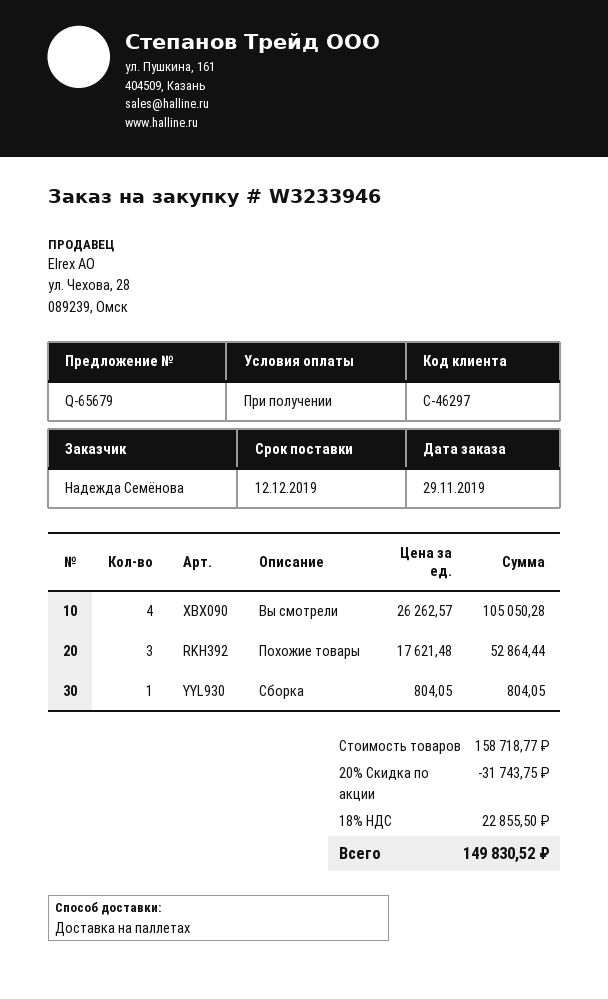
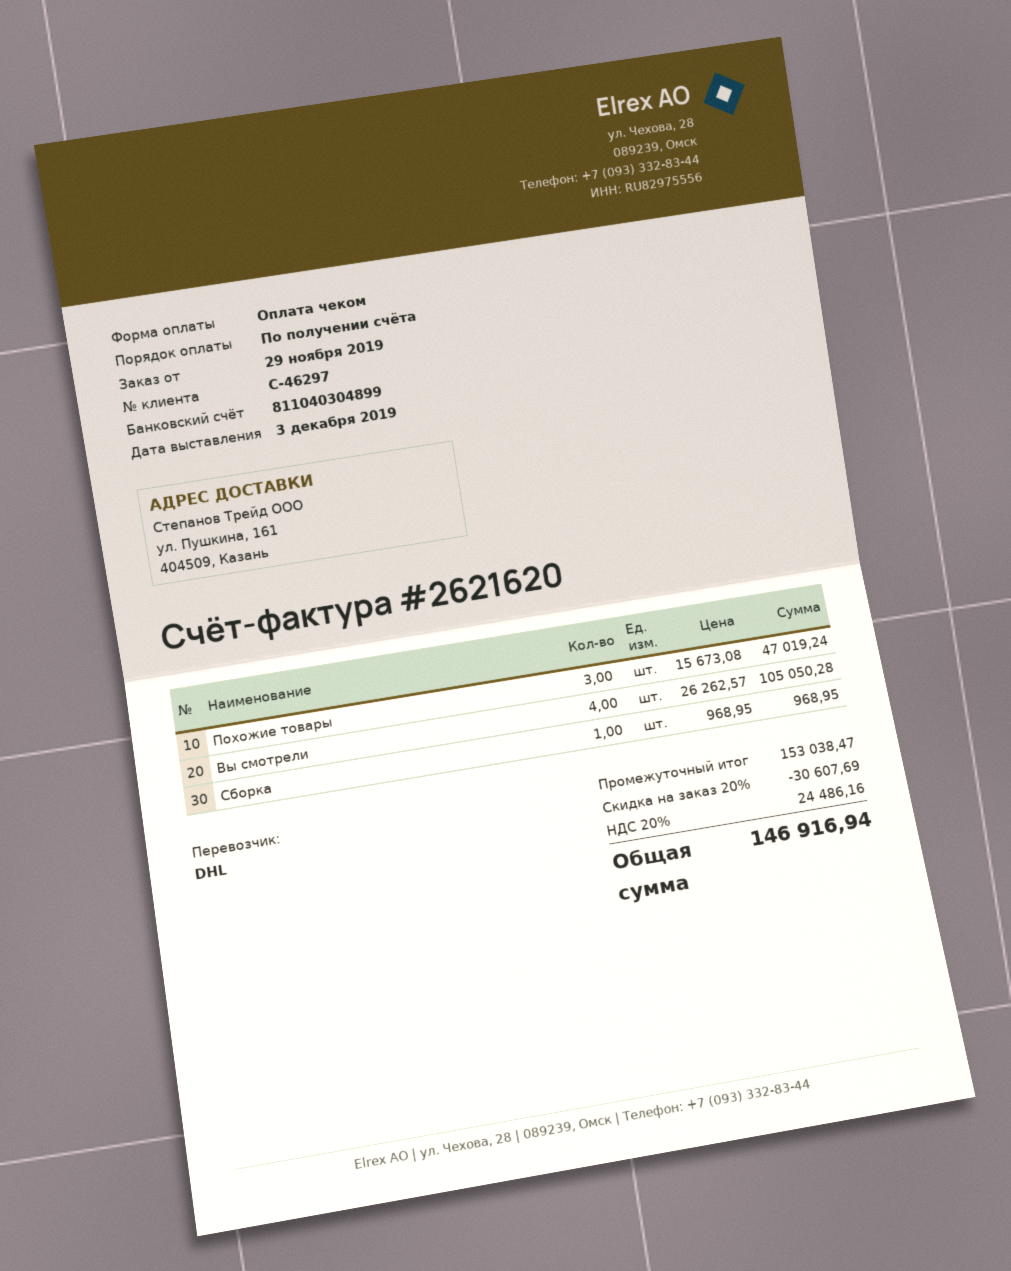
shipping method: pallet freight -> DHL
Похожие товары: 3 x 17621.48 = 52864.44 -> 3 x 15673.08 = 47019.24
Сборка: 1 x 804.05 = 804.05 -> 1 x 968.95 = 968.95
subtotal: 158718.77 -> 153038.47
discount: 20% = 31743.75 -> 20% = 30607.69
tax: 18% = 22855.50 -> 20% = 24486.16
total: 149830.52 -> 146916.94

